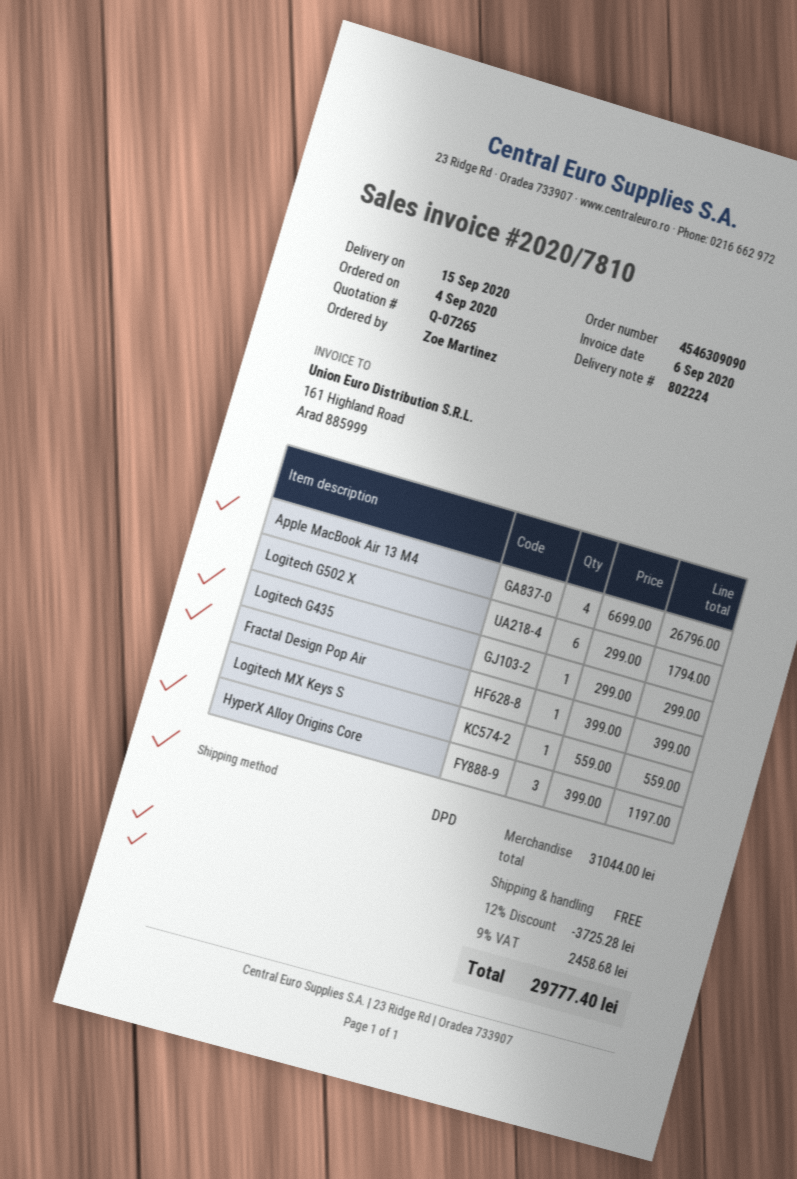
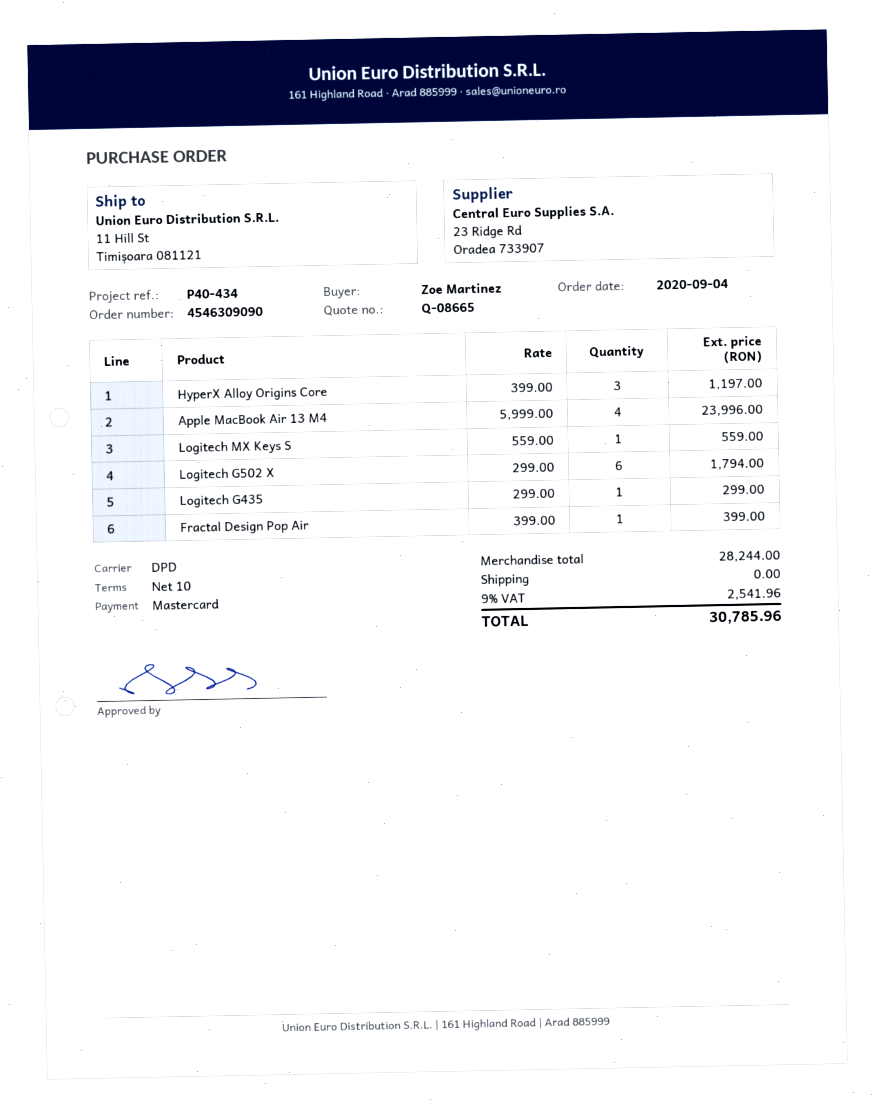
quote number: Q-07265 -> Q-08665
Apple MacBook Air 13 M4: 4 x 6699.00 = 26796.00 -> 4 x 5999.00 = 23996.00
subtotal: 31044.00 -> 28244.00
discount: 12% = 3725.28 -> none
tax: 9% = 2458.68 -> 9% = 2541.96
total: 29777.40 -> 30785.96

